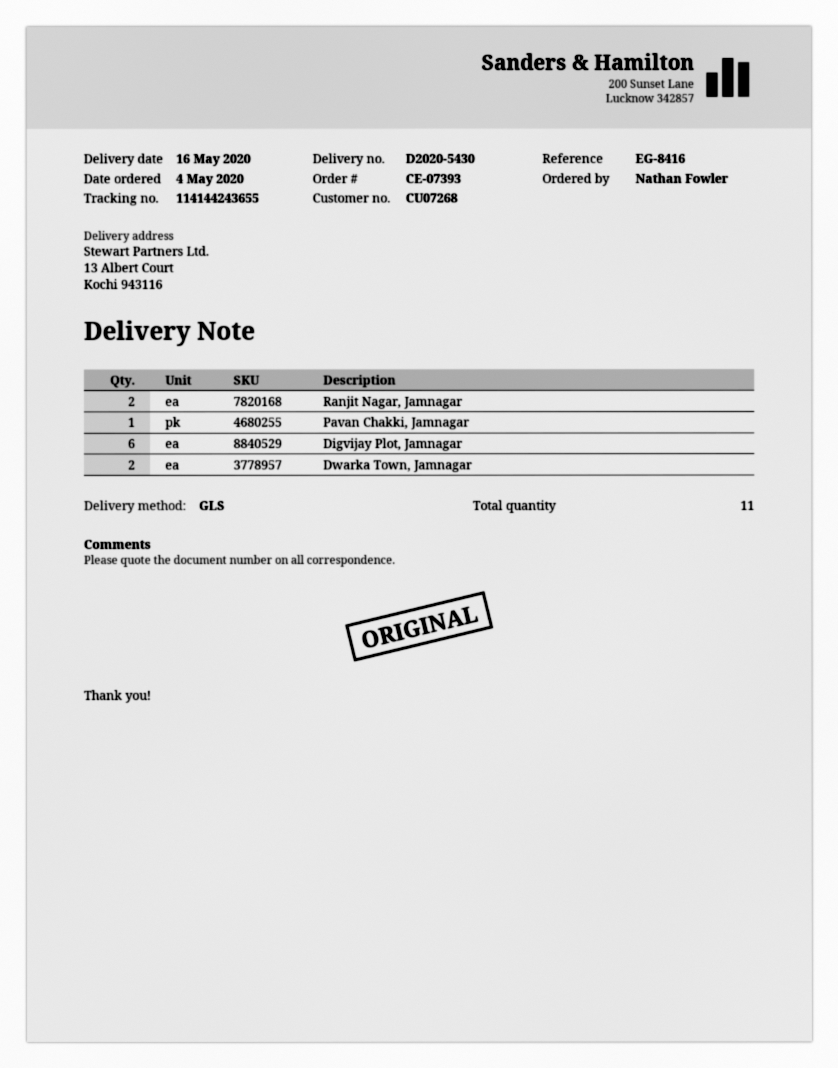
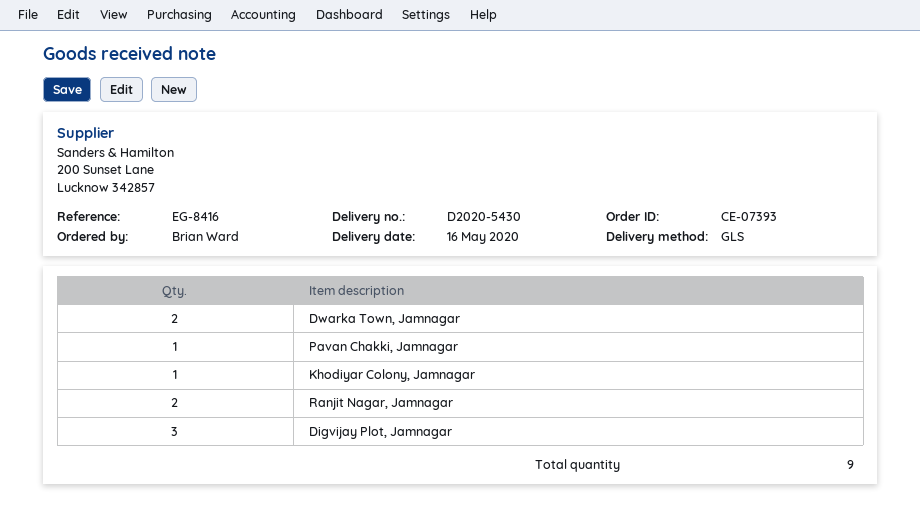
ordered by: Nathan Fowler -> Brian Ward
Digvijay Plot, Jamnagar: 6 -> 3
Khodiyar Colony, Jamnagar: none -> 1
total quantity: 11 -> 9

